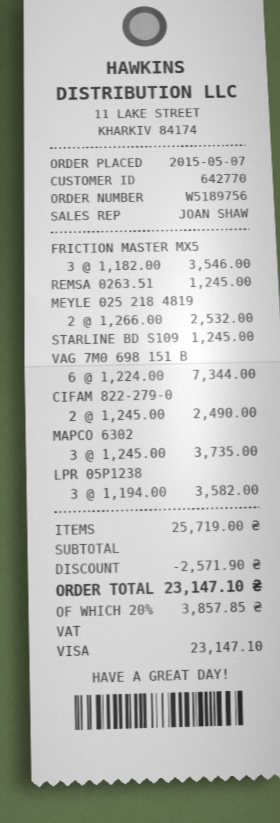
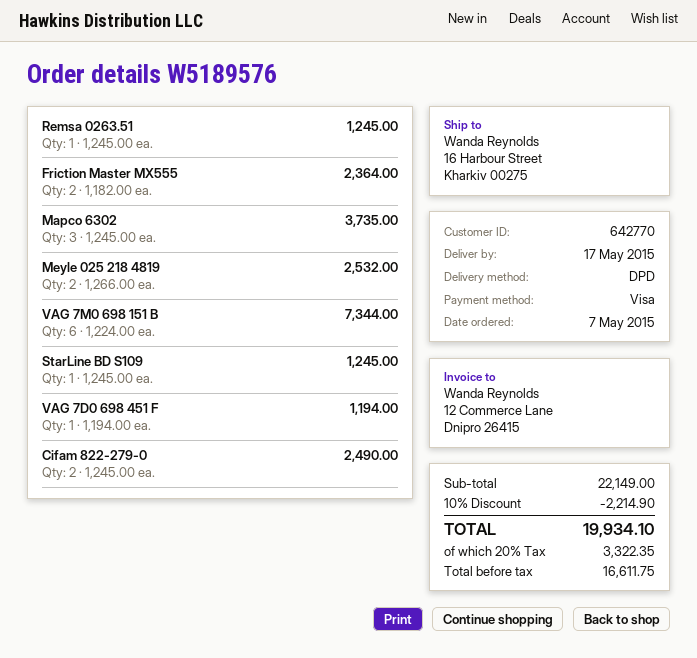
order number: W5189756 -> W5189576
FRICTION MASTER MX5: 3 x 1182.00 = 3546.00 -> 2 x 1182.00 = 2364.00
LPR 05P1238: 3 x 1194.00 = 3582.00 -> none
VAG 7D0 698 451 F: none -> 1 x 1194.00 = 1194.00
subtotal: 25719.00 -> 22149.00
discount: 2571.90 -> 2214.90
tax: 20% = 3857.85 -> 20% = 3322.35
total: 23147.10 -> 19934.10

